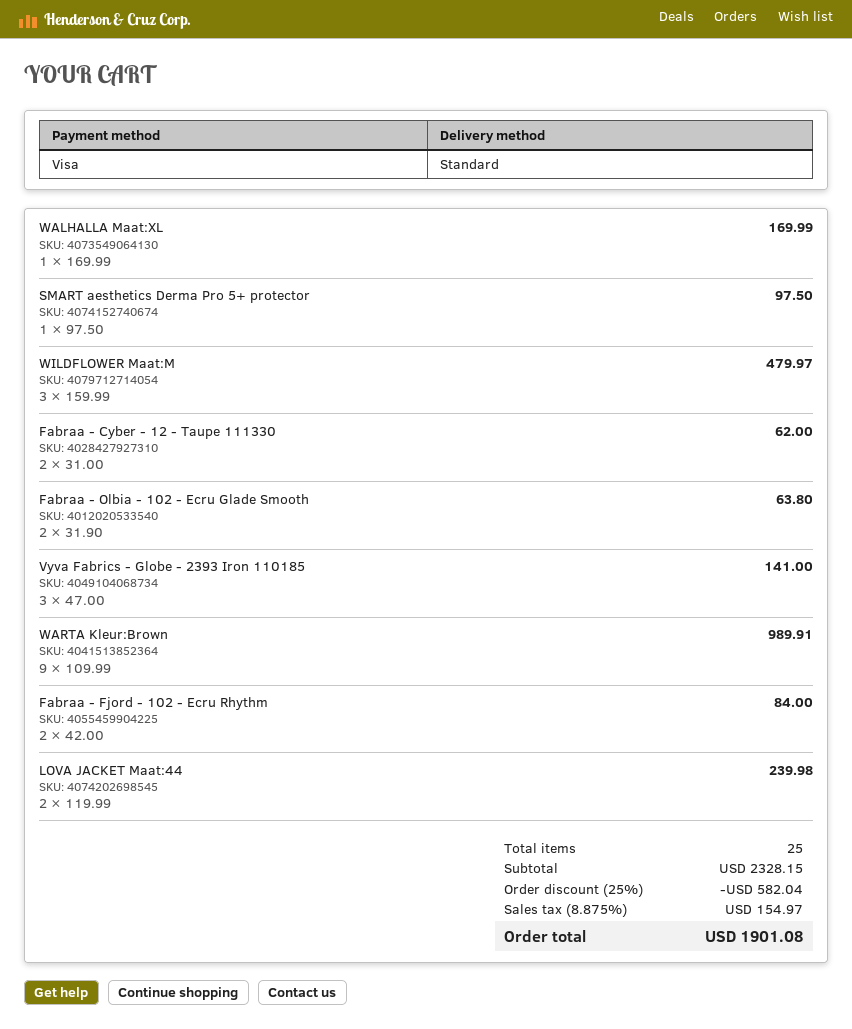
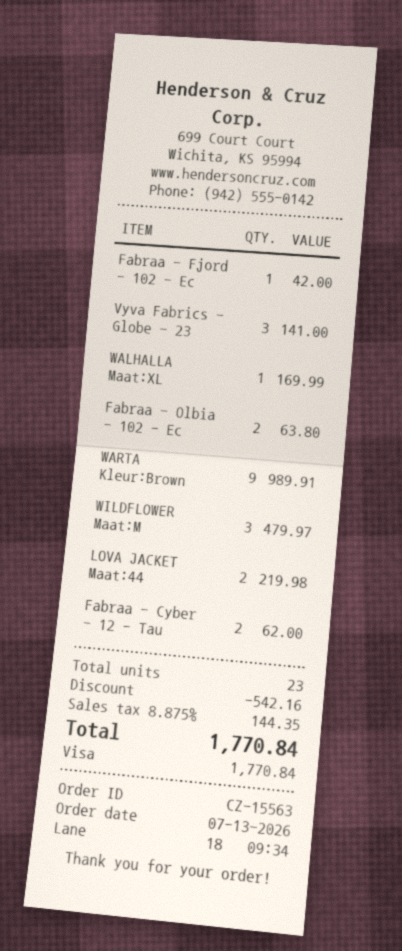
SMART aesthetics Derma Pro 5+ protector: 1 for 97.50 -> none
Fabraa - Fjord - 102 - Ecru Rhythm: 2 for 84.00 -> 1 for 42.00
LOVA JACKET Maat:44: 2 for 239.98 -> 2 for 219.98
total quantity: 25 -> 23
discount: 582.04 -> 542.16
tax: 8.875% = 154.97 -> 8.875% = 144.35
total: 1901.08 -> 1770.84

